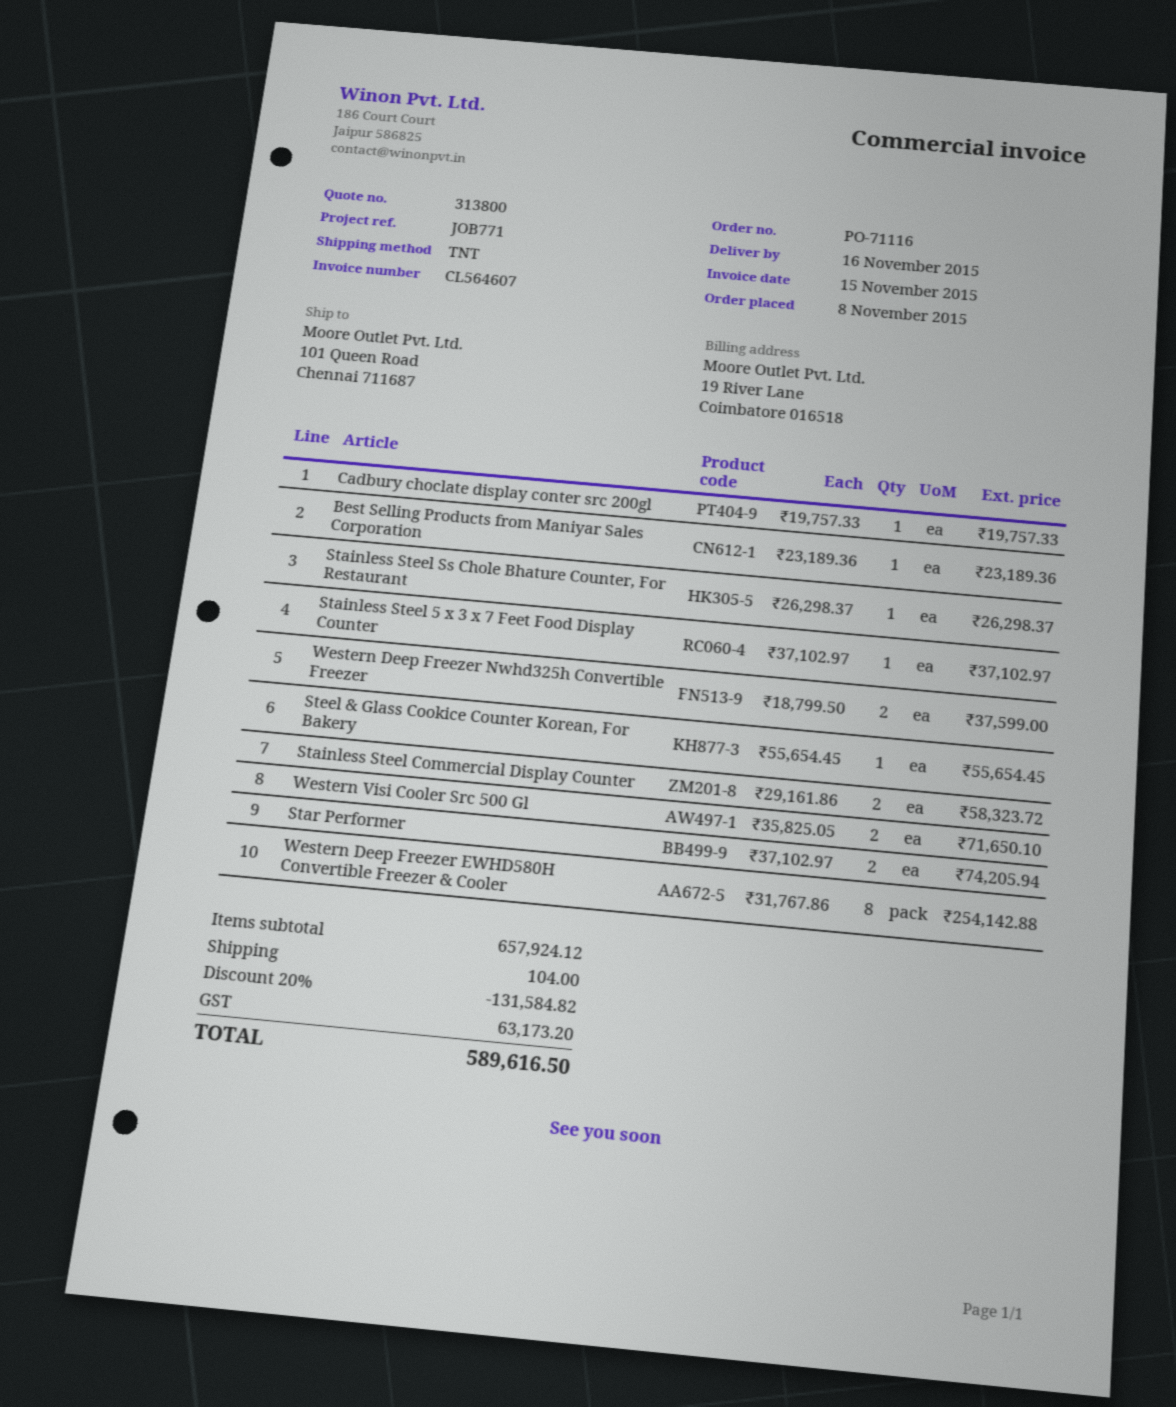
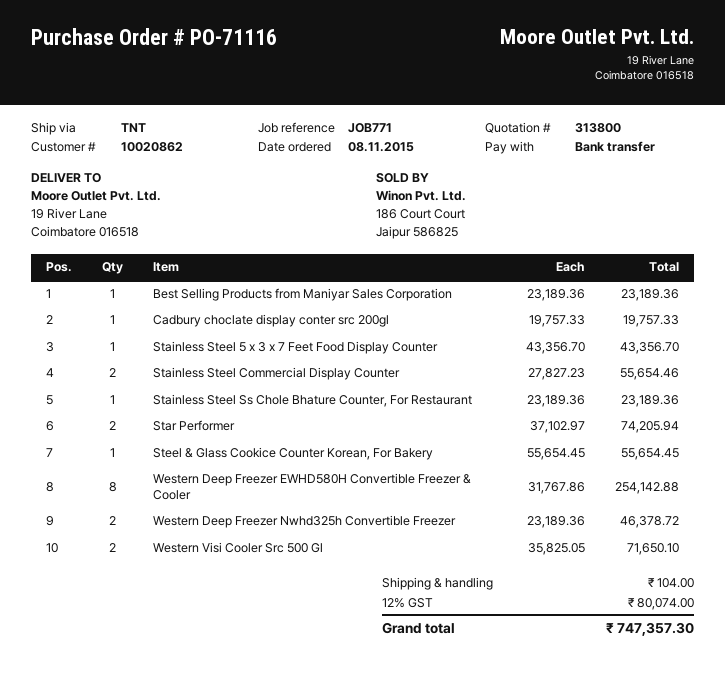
ship to: 101 Queen Road, Chennai 711687 -> 19 River Lane, Coimbatore 016518
Stainless Steel Ss Chole Bhature Counter, For Restaurant: 1 x 26298.37 = 26298.37 -> 1 x 23189.36 = 23189.36
Stainless Steel 5 x 3 x 7 Feet Food Display Counter: 1 x 37102.97 = 37102.97 -> 1 x 43356.70 = 43356.70
Western Deep Freezer Nwhd325h Convertible Freezer: 2 x 18799.50 = 37599.00 -> 2 x 23189.36 = 46378.72
Stainless Steel Commercial Display Counter: 2 x 29161.86 = 58323.72 -> 2 x 27827.23 = 55654.46
discount: 20% = 131584.82 -> none
tax: 63173.20 -> 80074.00
total: 589616.50 -> 747357.30

